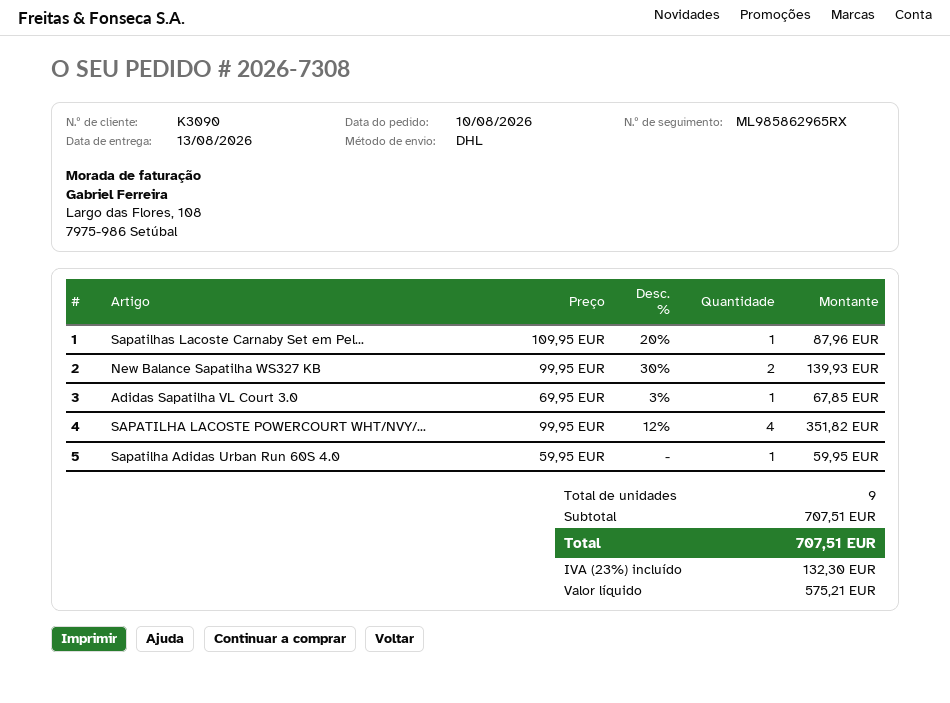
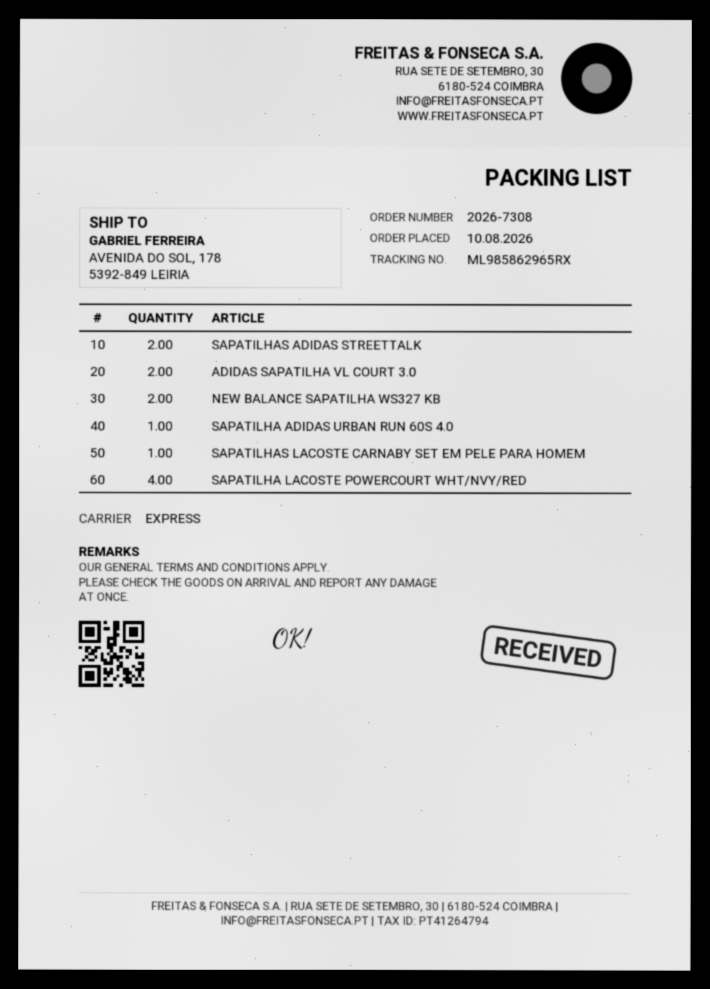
shipping method: DHL -> express
Adidas Sapatilha VL Court 3.0: 1 -> 2
SAPATILHAS ADIDAS STREETTALK: none -> 2

